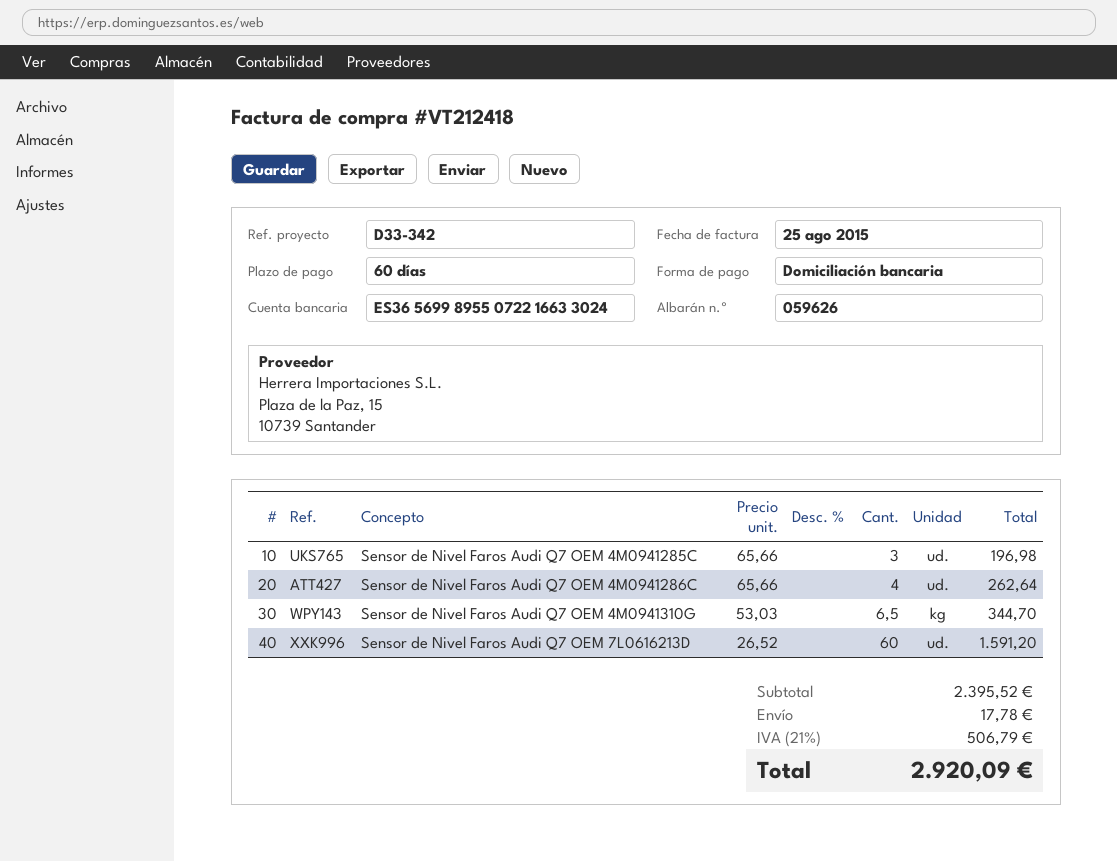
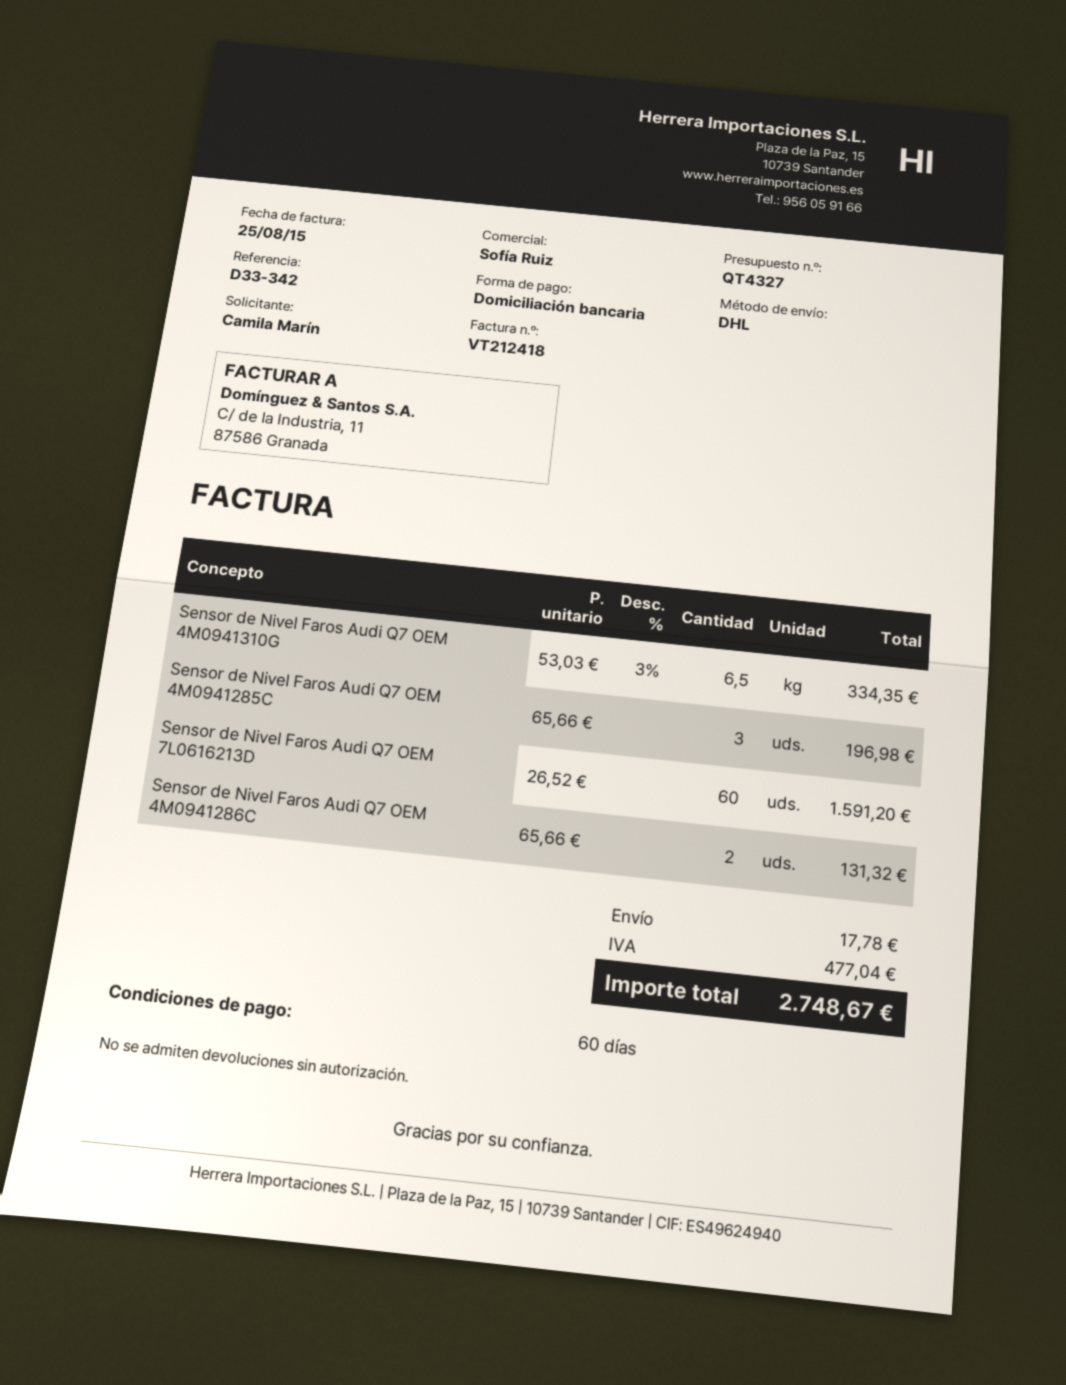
Sensor de Nivel Faros Audi Q7 OEM 4M0941286C: 4 x 65.66 = 262.64 -> 2 x 65.66 = 131.32
Sensor de Nivel Faros Audi Q7 OEM 4M0941310G: 6.5 x 53.03 = 344.70 -> 6.5 x 53.03 - 3% = 334.35
tax: 506.79 -> 477.04
total: 2920.09 -> 2748.67

